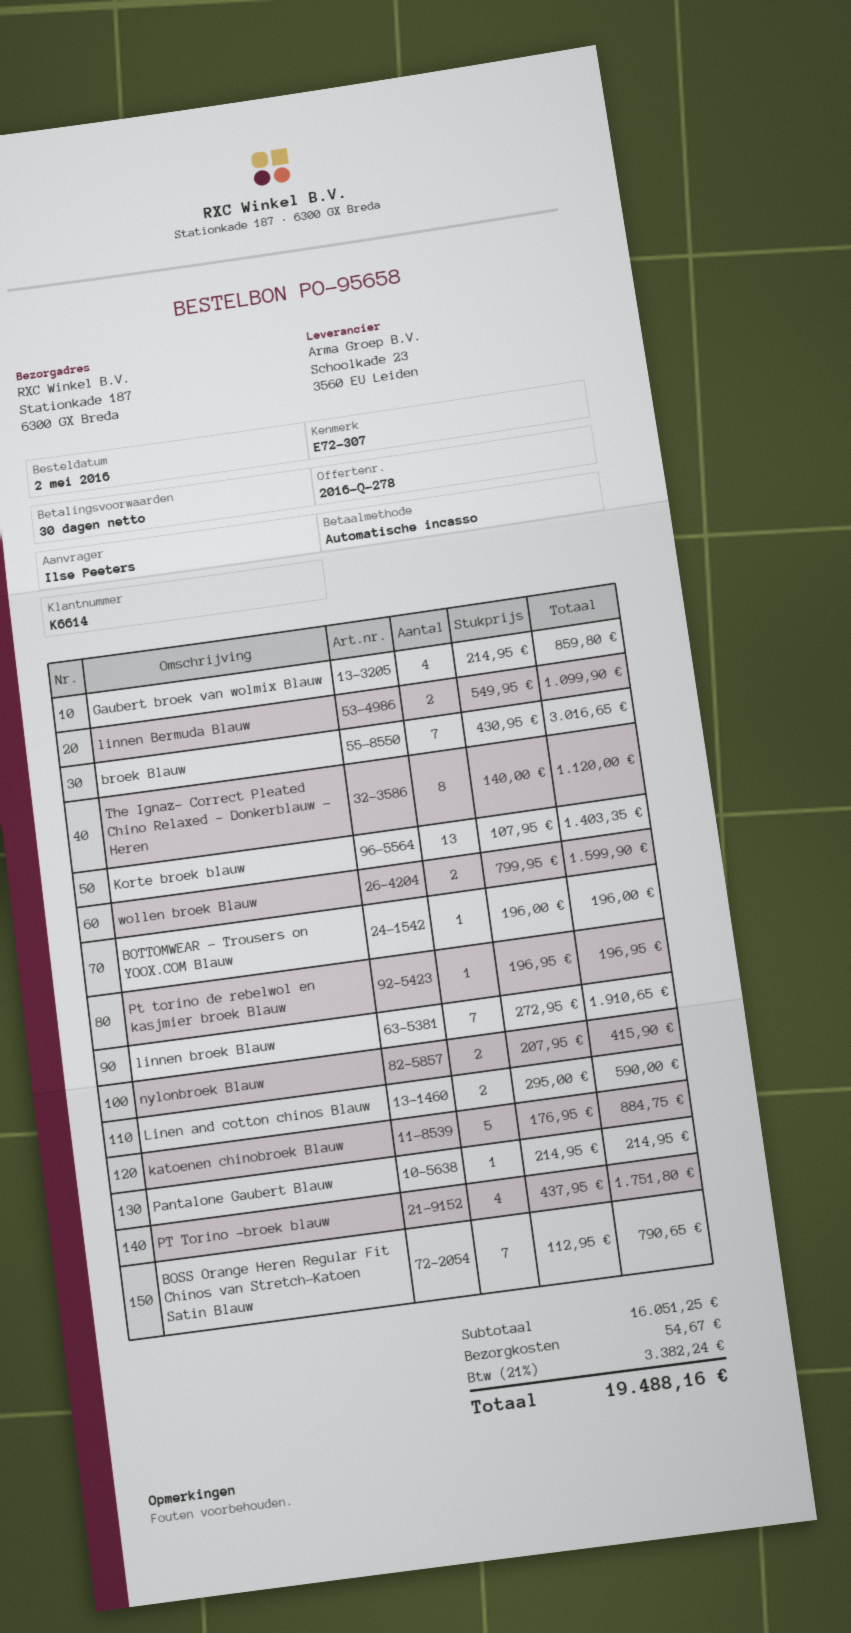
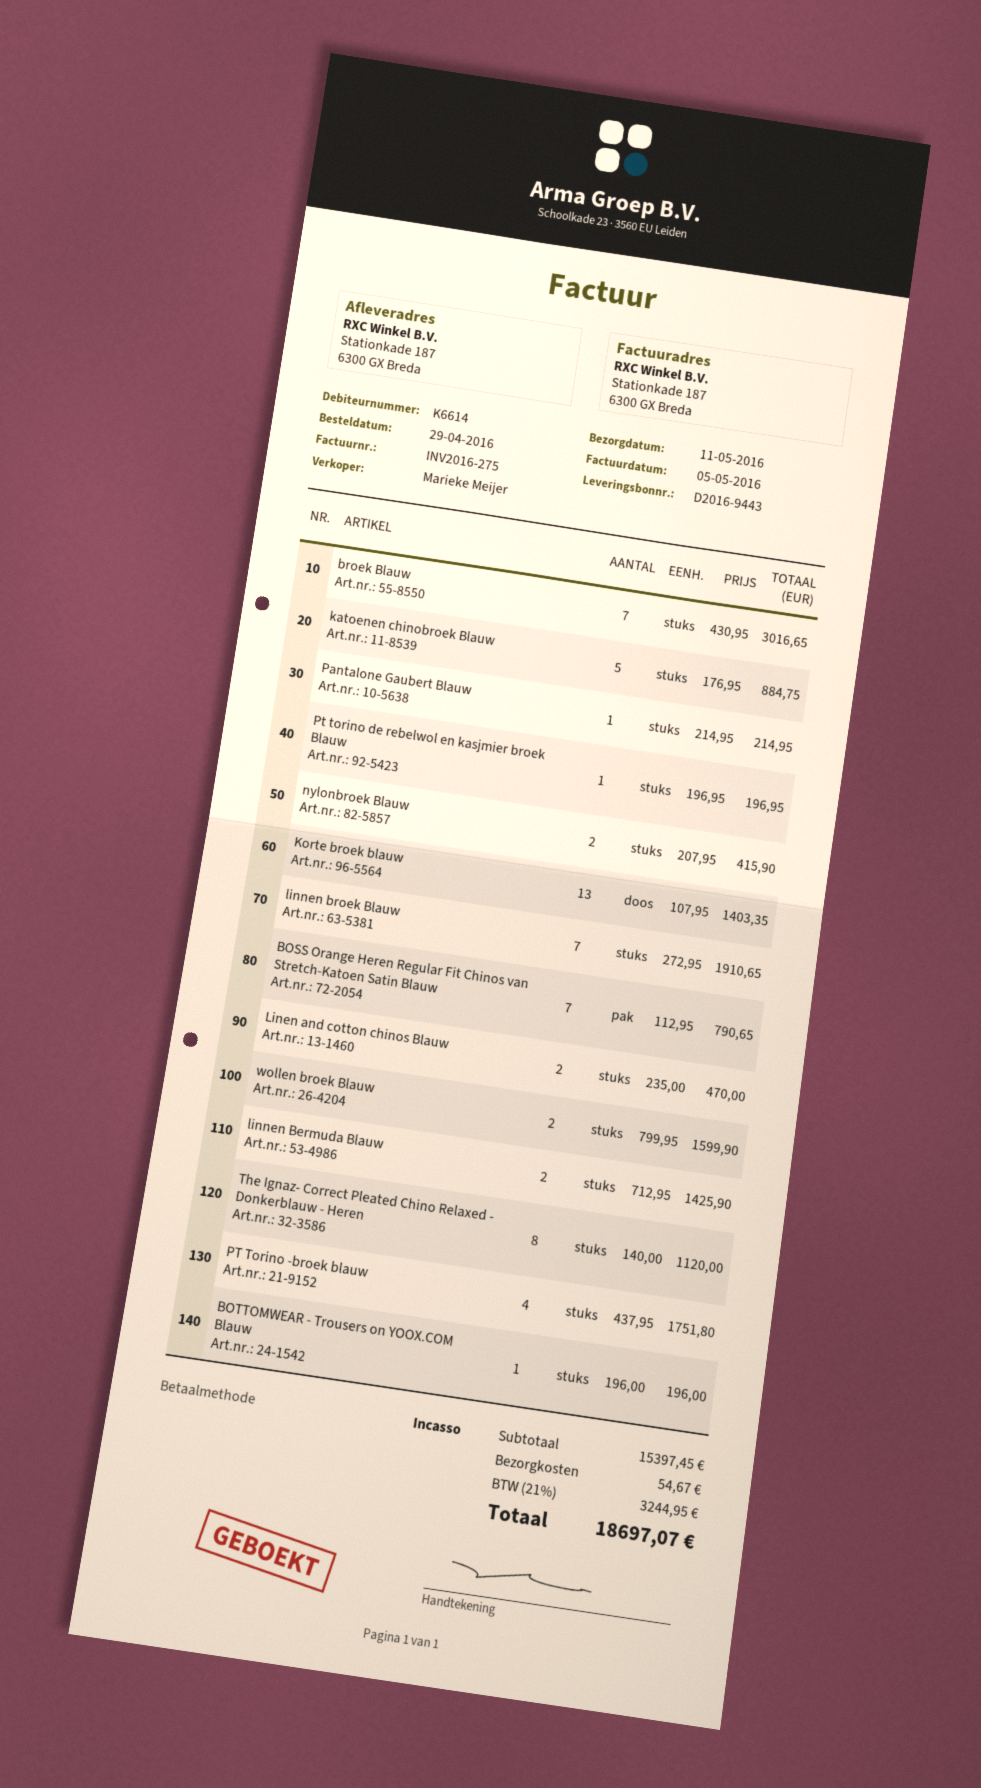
order date: 2016-05-02 -> 2016-04-29
Gaubert broek van wolmix Blauw: 4 x 214.95 = 859.80 -> none
linnen Bermuda Blauw: 2 x 549.95 = 1099.90 -> 2 x 712.95 = 1425.90
Linen and cotton chinos Blauw: 2 x 295.00 = 590.00 -> 2 x 235.00 = 470.00
subtotal: 16051.25 -> 15397.45
tax: 21% = 3382.24 -> 21% = 3244.95
total: 19488.16 -> 18697.07

